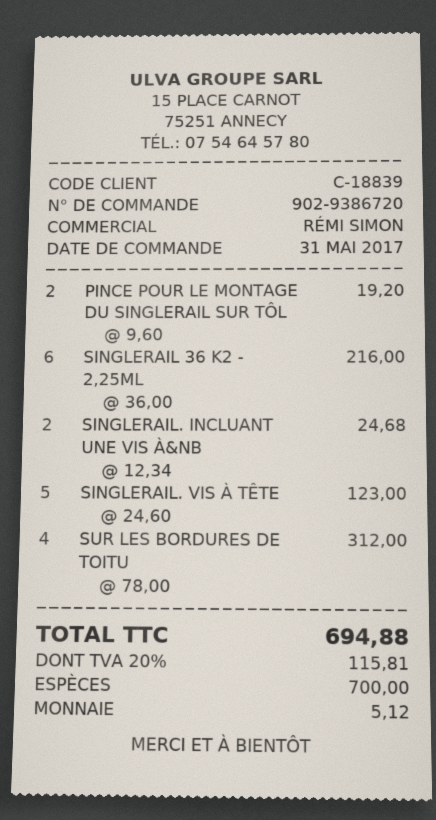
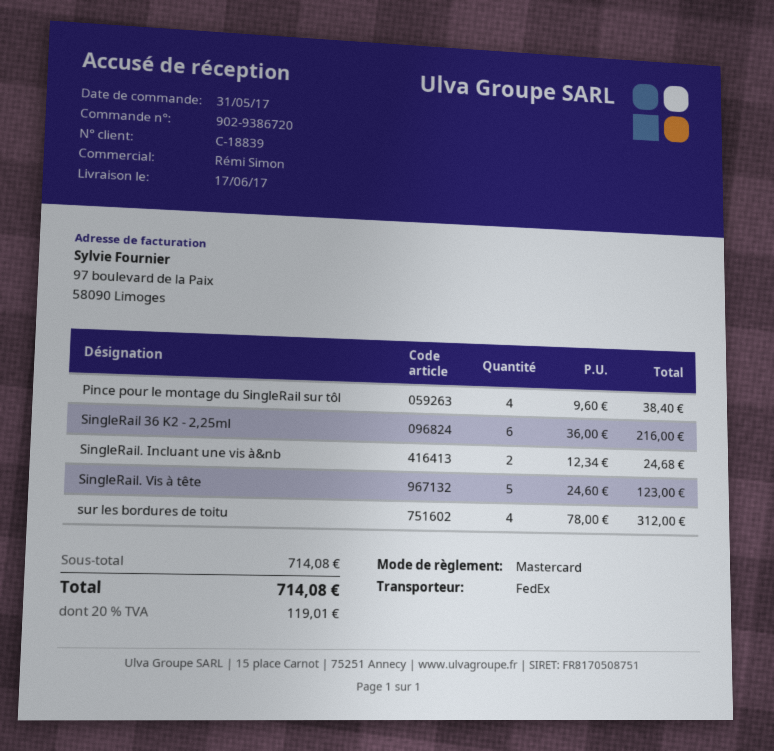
payment method: cash -> Mastercard
PINCE POUR LE MONTAGE DU SINGLERAIL SUR TÔL: 2 x 9.60 = 19.20 -> 4 x 9.60 = 38.40
tax: 20% = 115.81 -> 20% = 119.01
total: 694.88 -> 714.08

